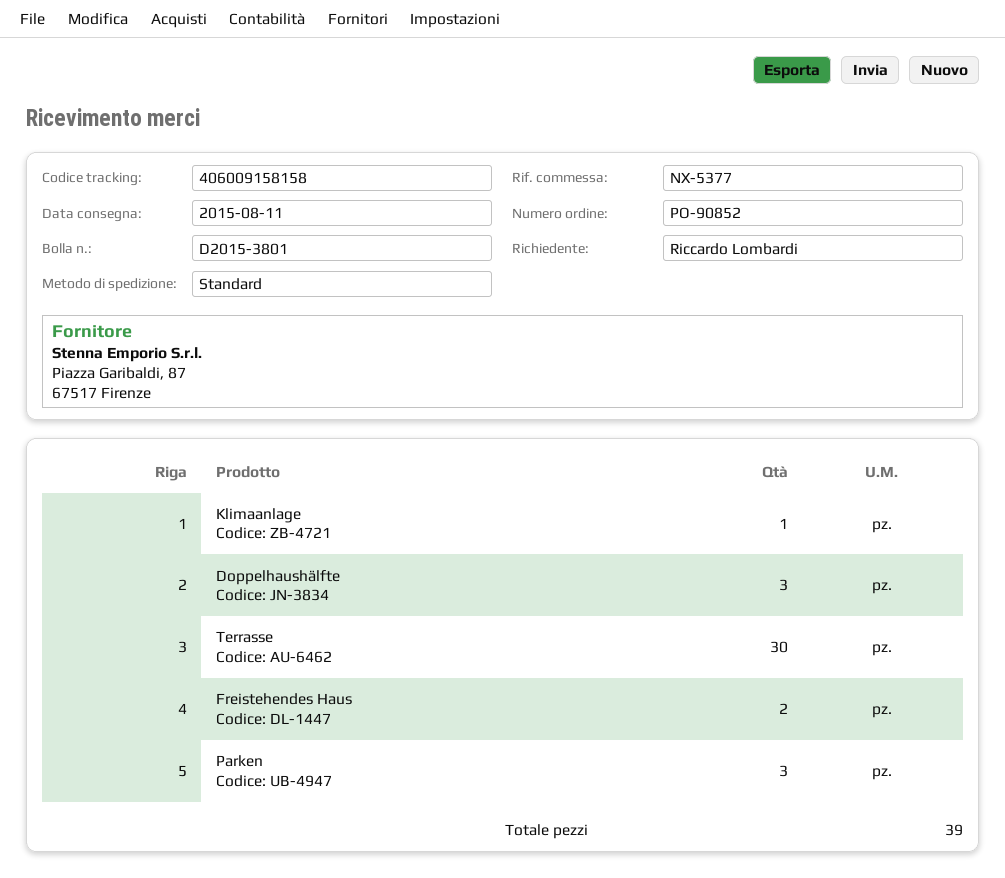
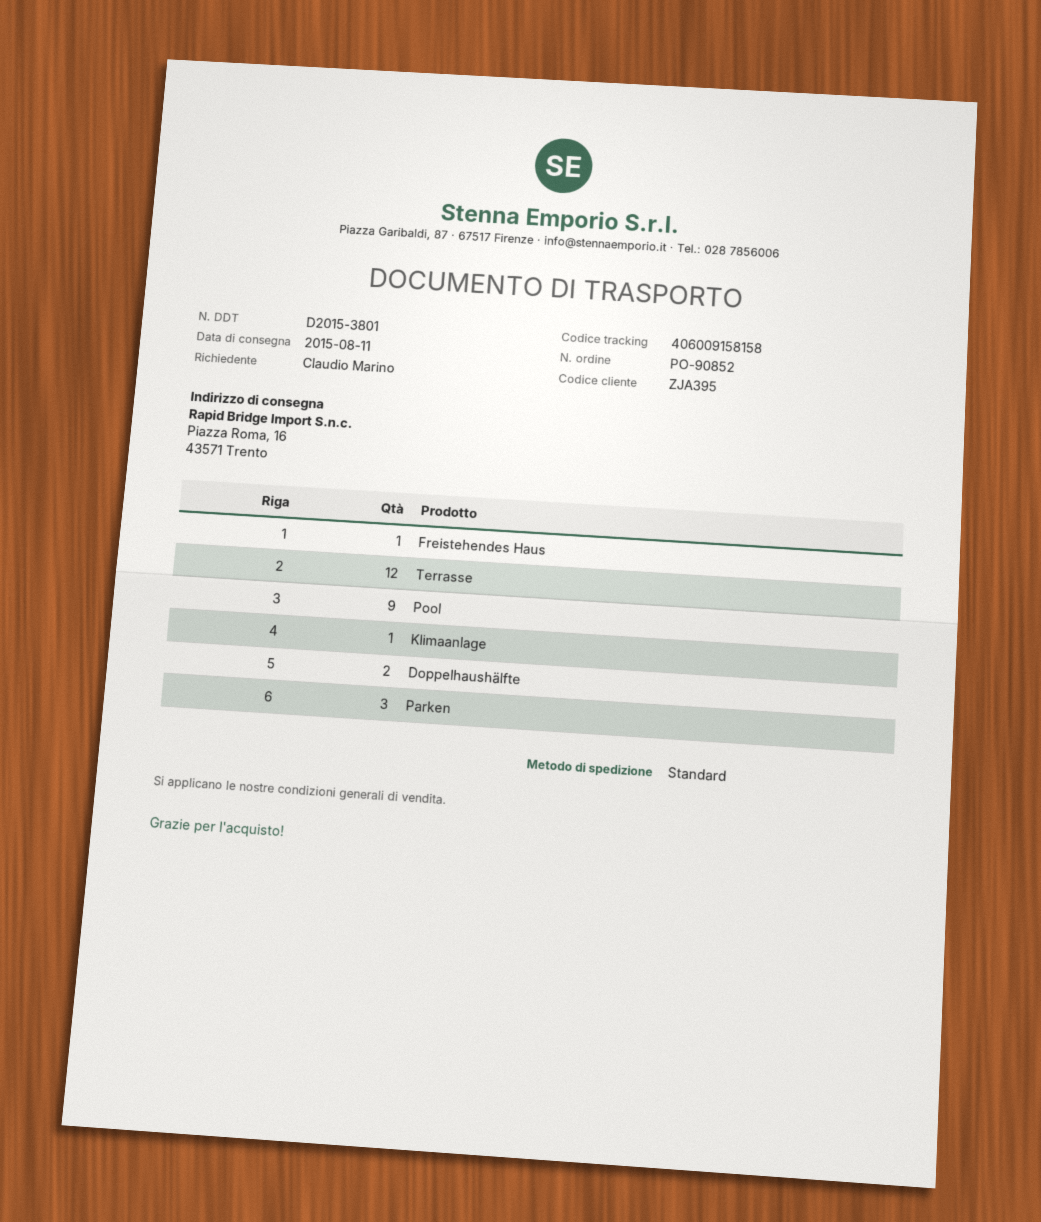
ordered by: Riccardo Lombardi -> Claudio Marino
Doppelhaushälfte: 3 -> 2
Terrasse: 30 -> 12
Freistehendes Haus: 2 -> 1
Pool: none -> 9

